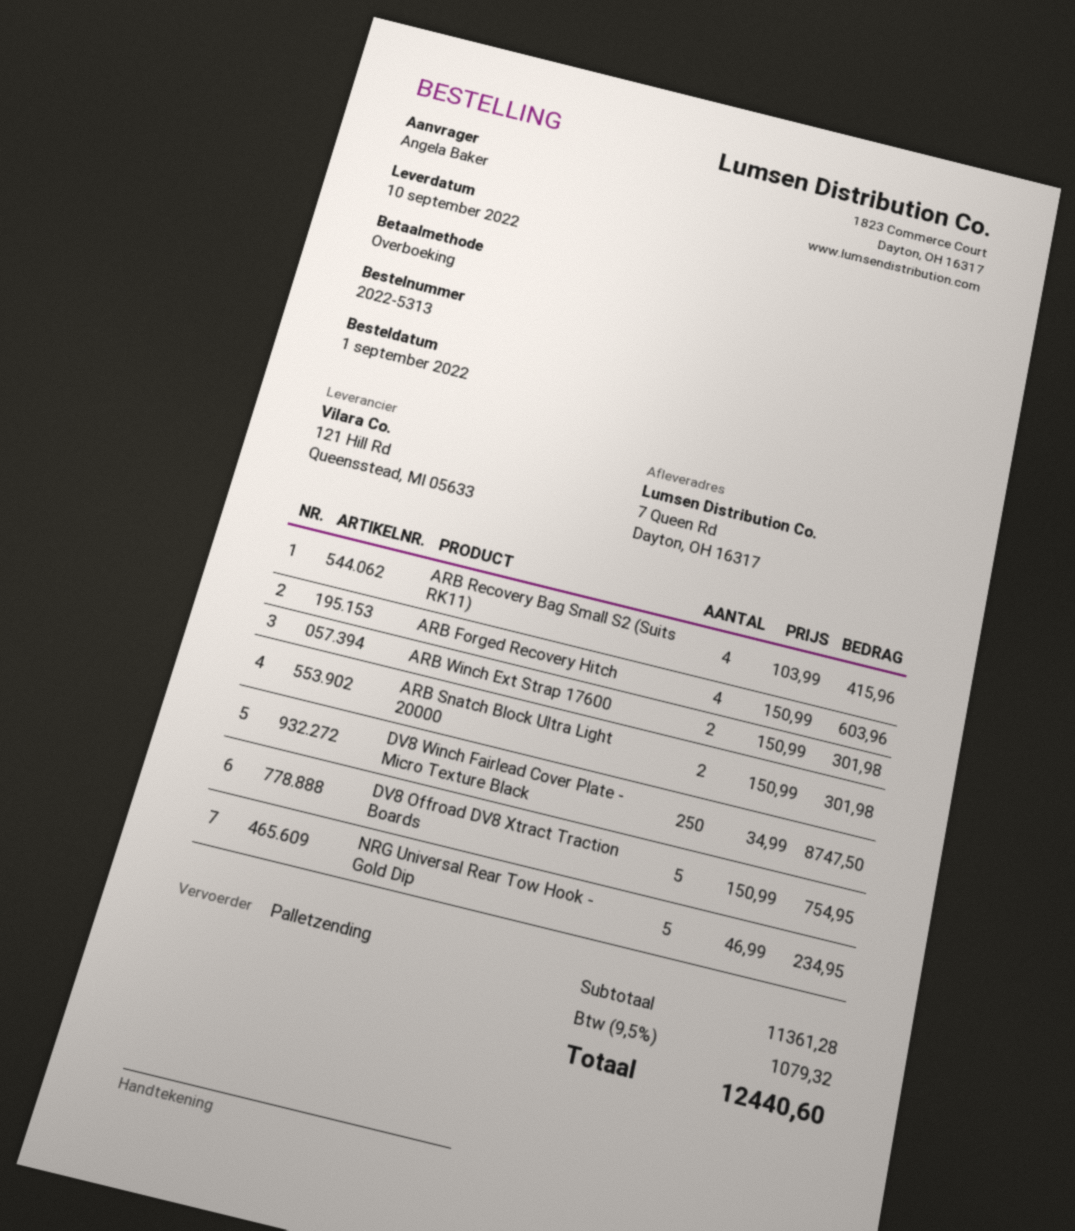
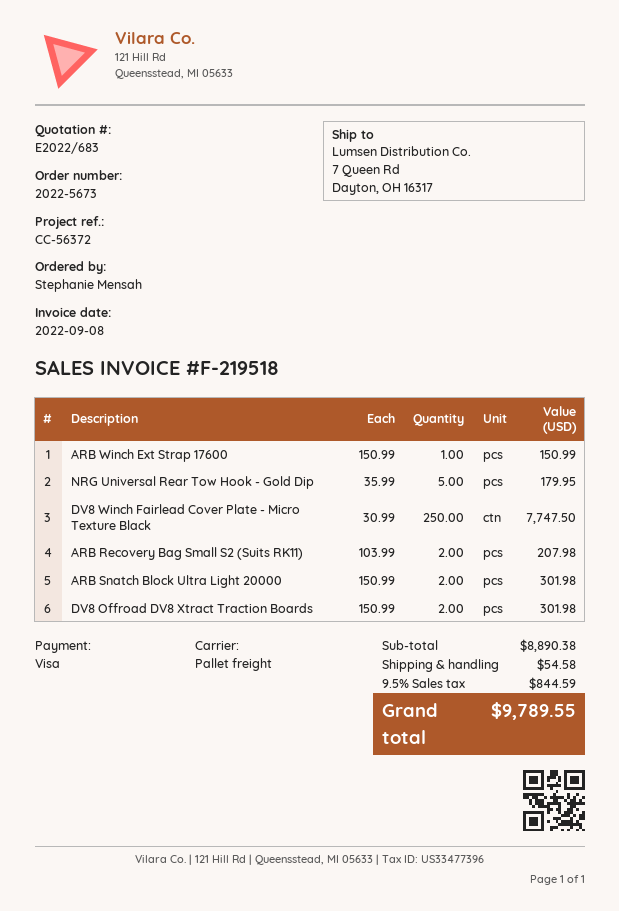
order number: 2022-5313 -> 2022-5673
ordered by: Angela Baker -> Stephanie Mensah
payment method: bank transfer -> Visa
ARB Recovery Bag Small S2 (Suits RK11): 4 x 103.99 = 415.96 -> 2 x 103.99 = 207.98
ARB Forged Recovery Hitch: 4 x 150.99 = 603.96 -> none
ARB Winch Ext Strap 17600: 2 x 150.99 = 301.98 -> 1 x 150.99 = 150.99
DV8 Winch Fairlead Cover Plate - Micro Texture Black: 250 x 34.99 = 8747.50 -> 250 x 30.99 = 7747.50
DV8 Offroad DV8 Xtract Traction Boards: 5 x 150.99 = 754.95 -> 2 x 150.99 = 301.98
NRG Universal Rear Tow Hook - Gold Dip: 5 x 46.99 = 234.95 -> 5 x 35.99 = 179.95
subtotal: 11361.28 -> 8890.38
shipping: none -> 54.58
tax: 9.5% = 1079.32 -> 9.5% = 844.59
total: 12440.60 -> 9789.55

